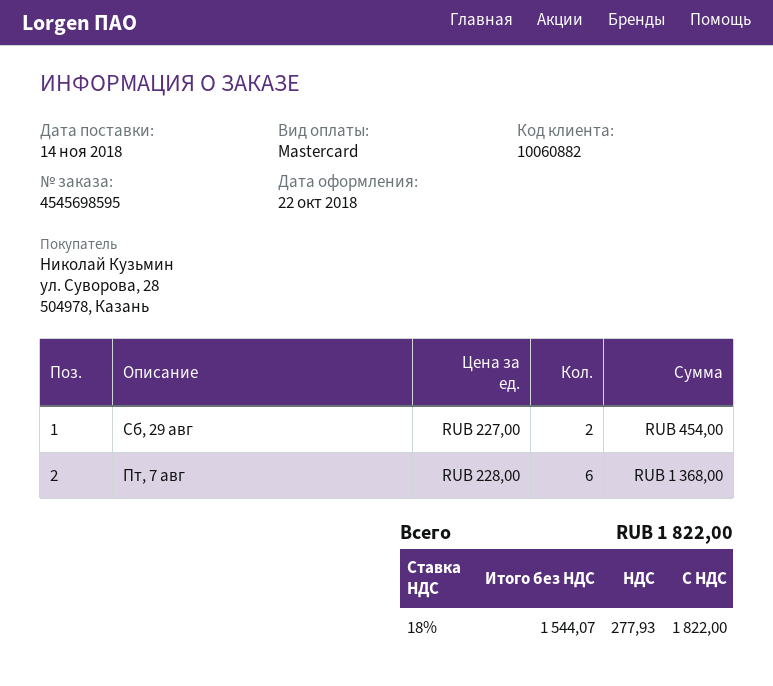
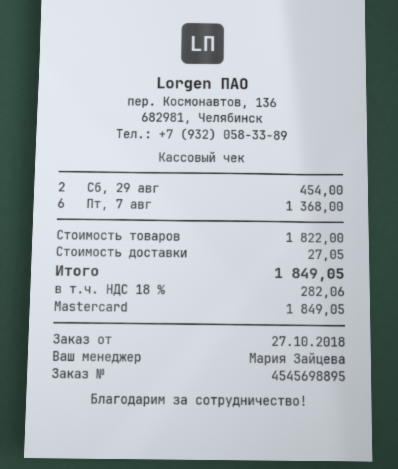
order number: 4545698595 -> 4545698895
order date: 2018-10-22 -> 2018-10-27
shipping: none -> 27.05
tax: 18% = 277.93 -> 18% = 282.06
total: 1822.00 -> 1849.05

